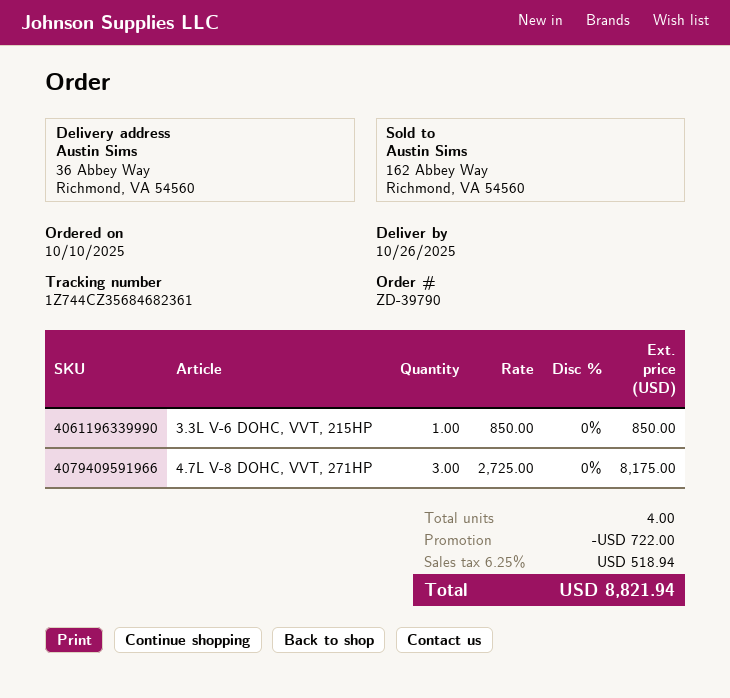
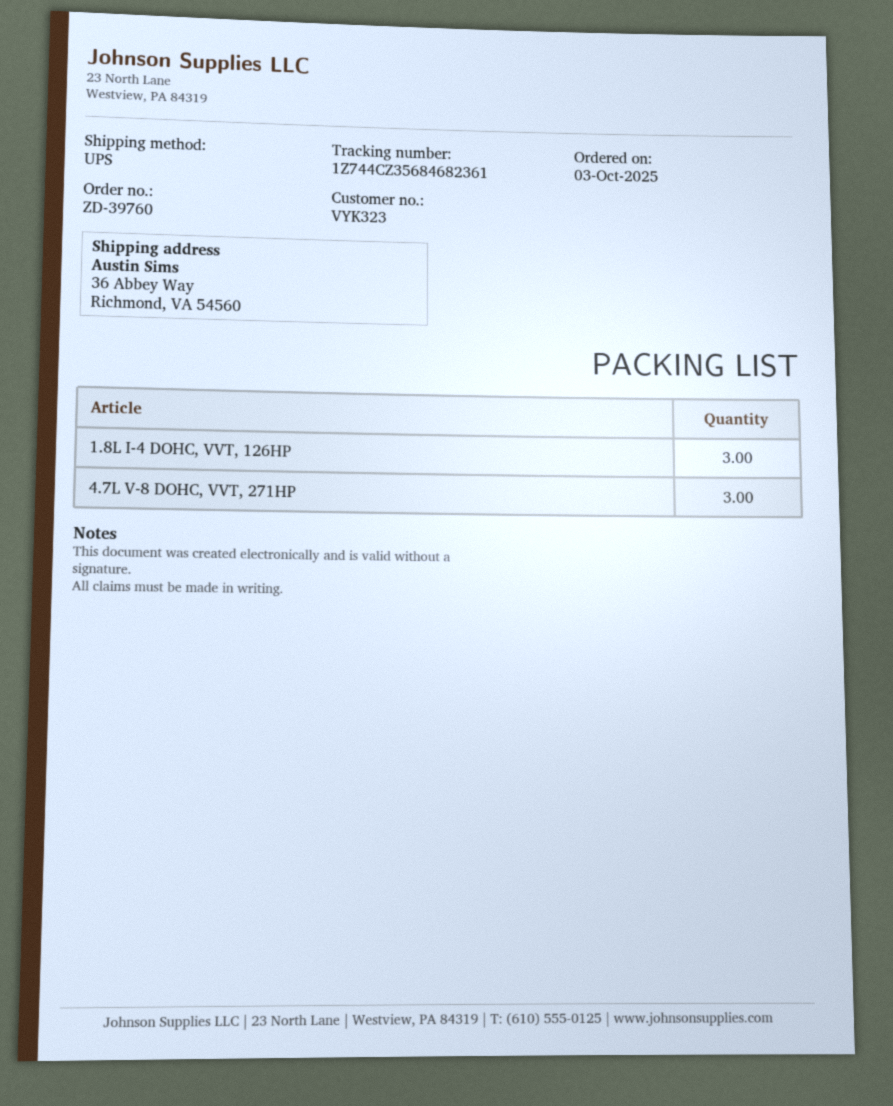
order number: ZD-39790 -> ZD-39760
order date: 2025-10-10 -> 2025-10-03
3.3L V-6 DOHC, VVT, 215HP: 1 -> none
1.8L I-4 DOHC, VVT, 126HP: none -> 3

